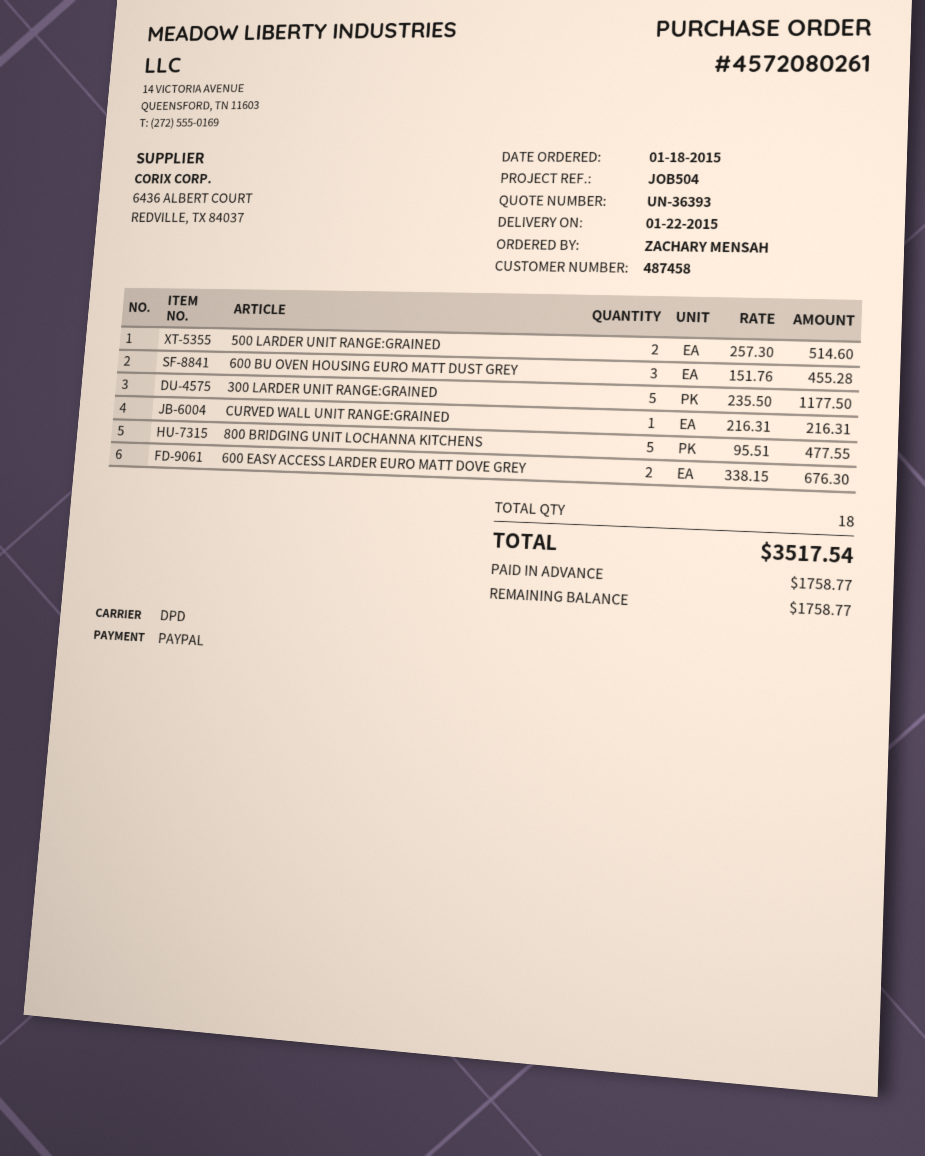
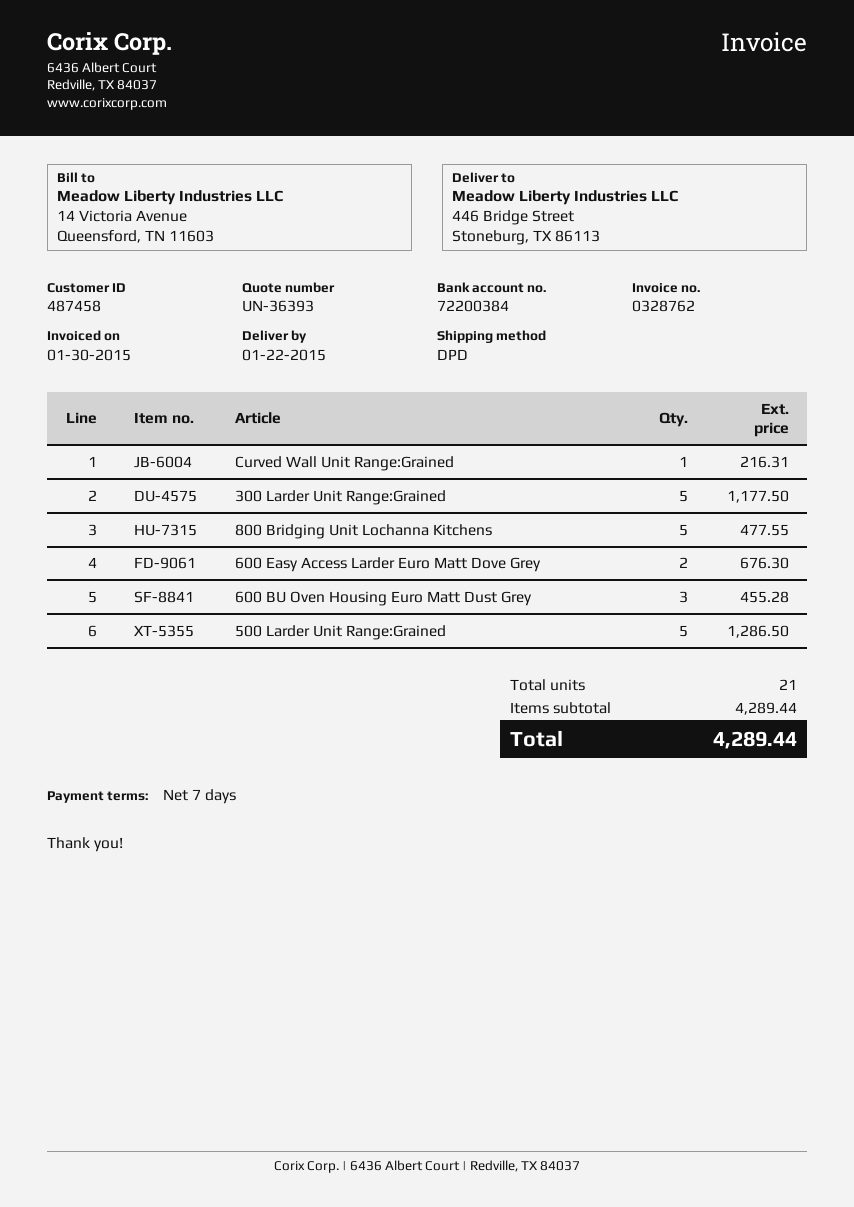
500 LARDER UNIT RANGE:GRAINED: 2 for 514.60 -> 5 for 1286.50
total quantity: 18 -> 21
total: 3517.54 -> 4289.44

